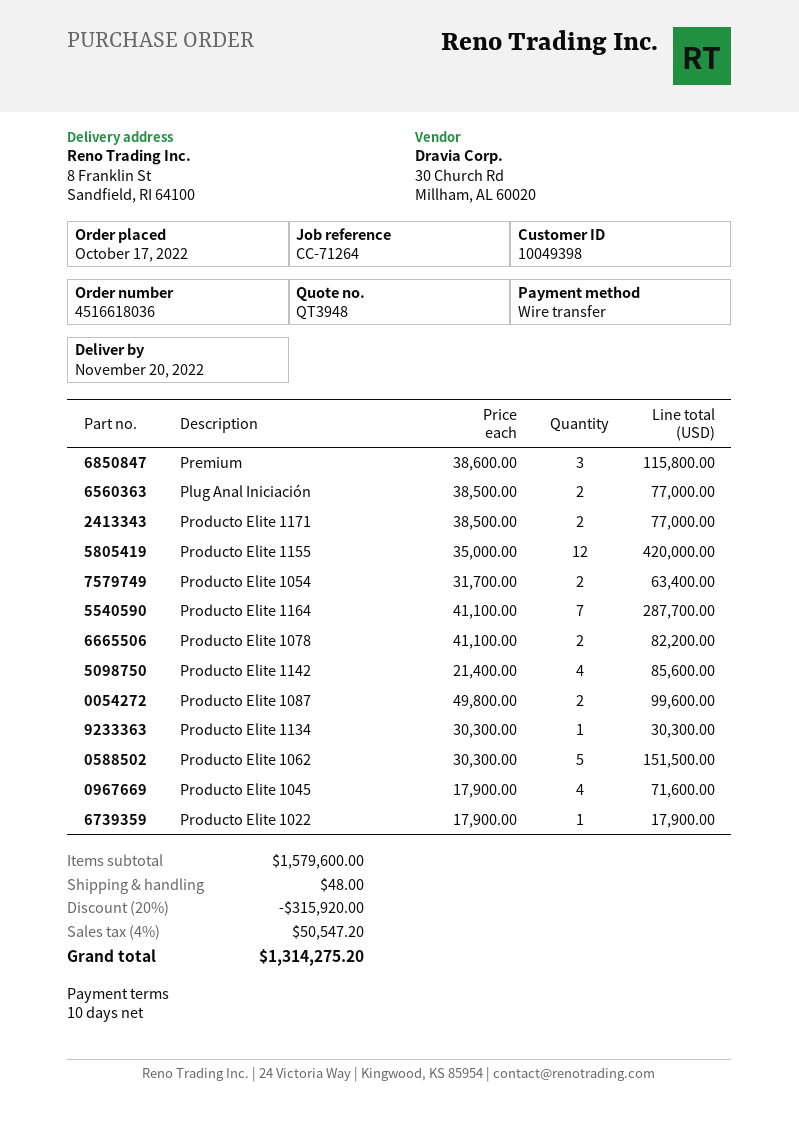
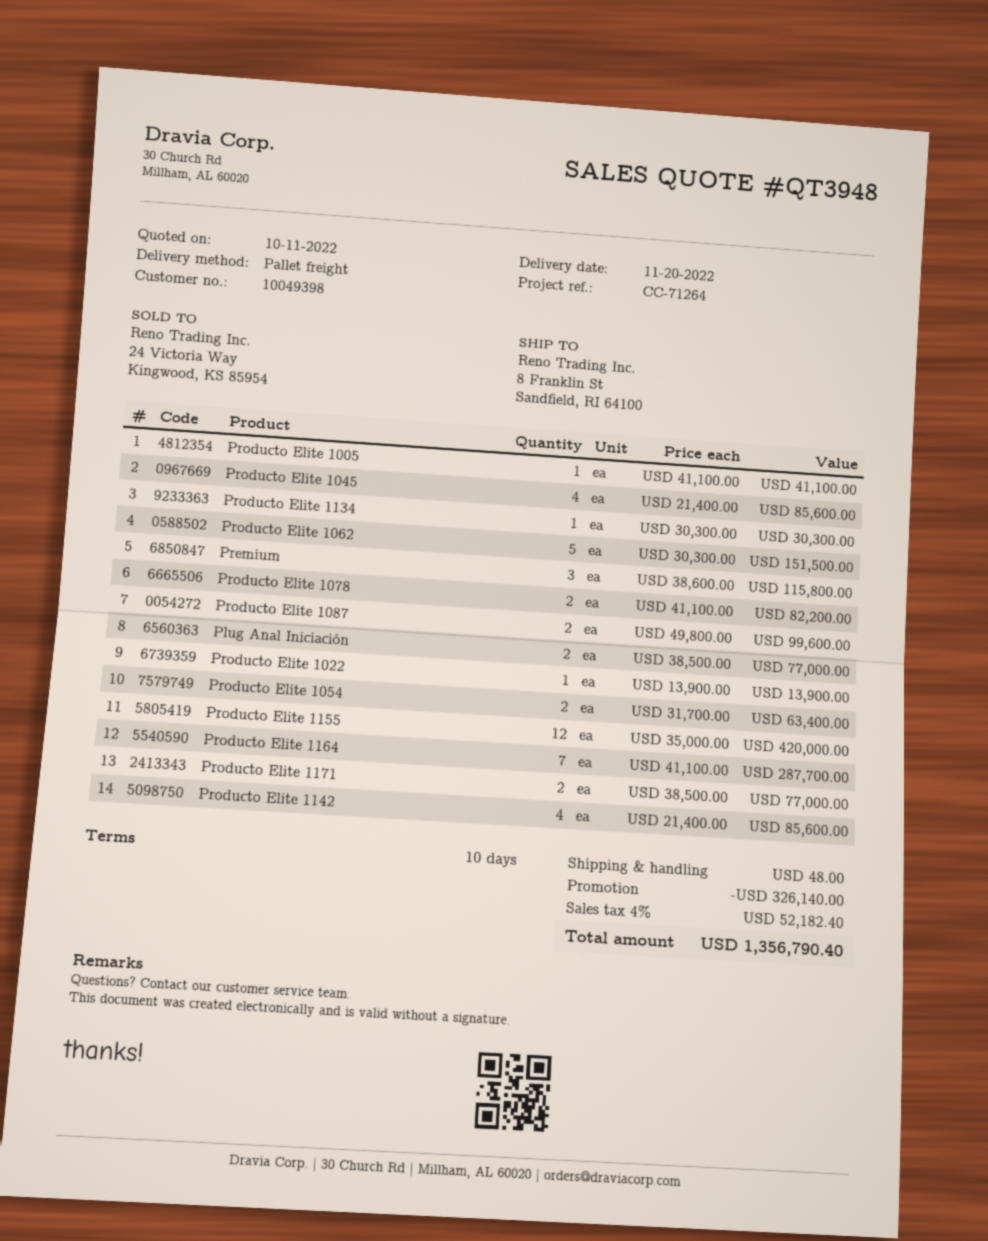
Producto Elite 1045: 4 x 17900.00 = 71600.00 -> 4 x 21400.00 = 85600.00
Producto Elite 1022: 1 x 17900.00 = 17900.00 -> 1 x 13900.00 = 13900.00
Producto Elite 1005: none -> 1 x 41100.00 = 41100.00
discount: 315920.00 -> 326140.00
tax: 4% = 50547.20 -> 4% = 52182.40
total: 1314275.20 -> 1356790.40

